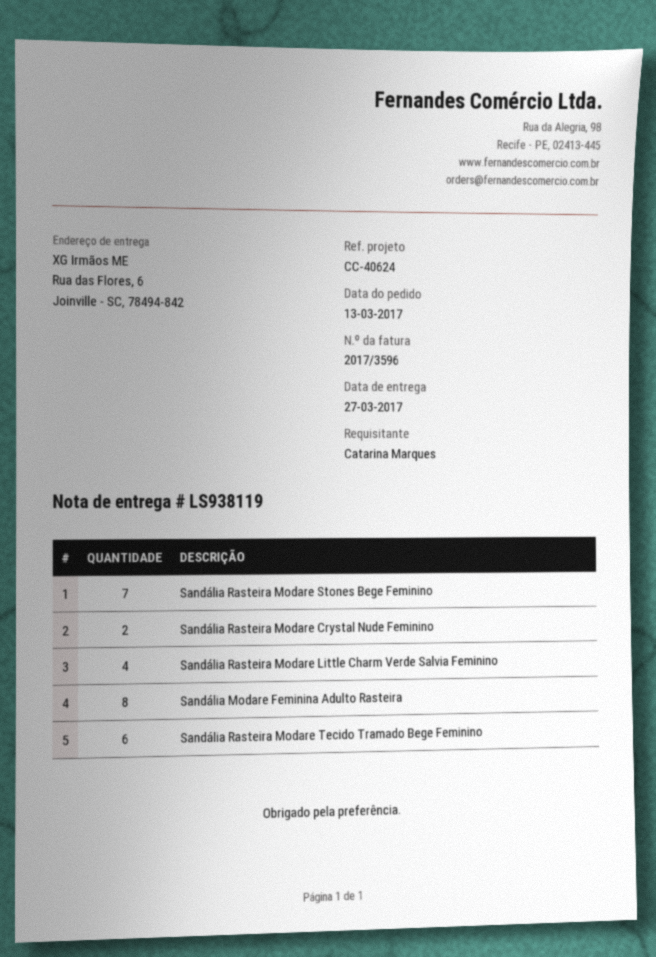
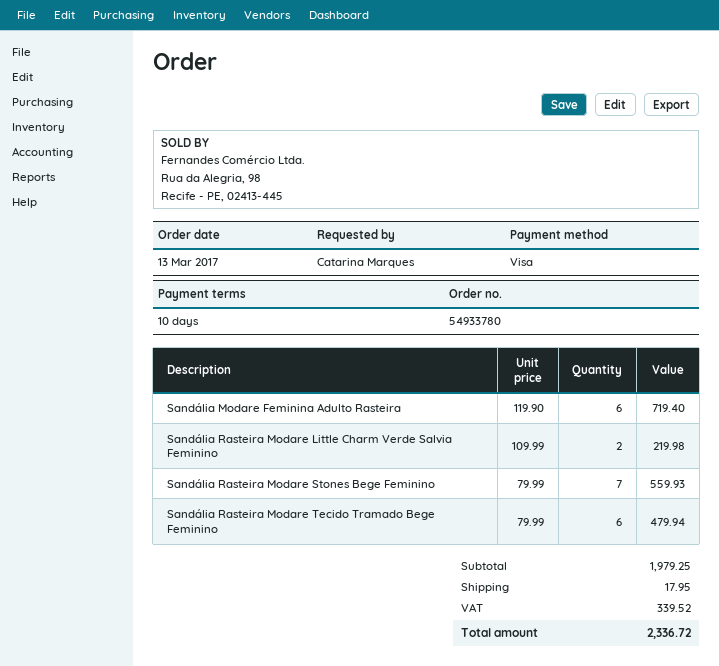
Sandália Rasteira Modare Crystal Nude Feminino: 2 -> none
Sandália Rasteira Modare Little Charm Verde Salvia Feminino: 4 -> 2
Sandália Modare Feminina Adulto Rasteira: 8 -> 6

